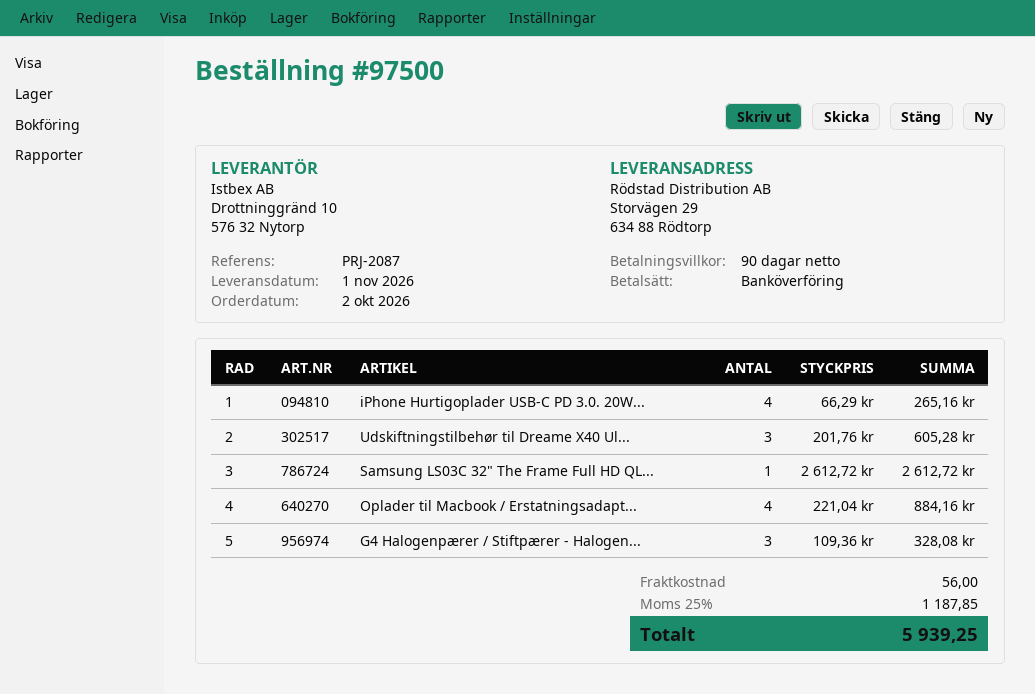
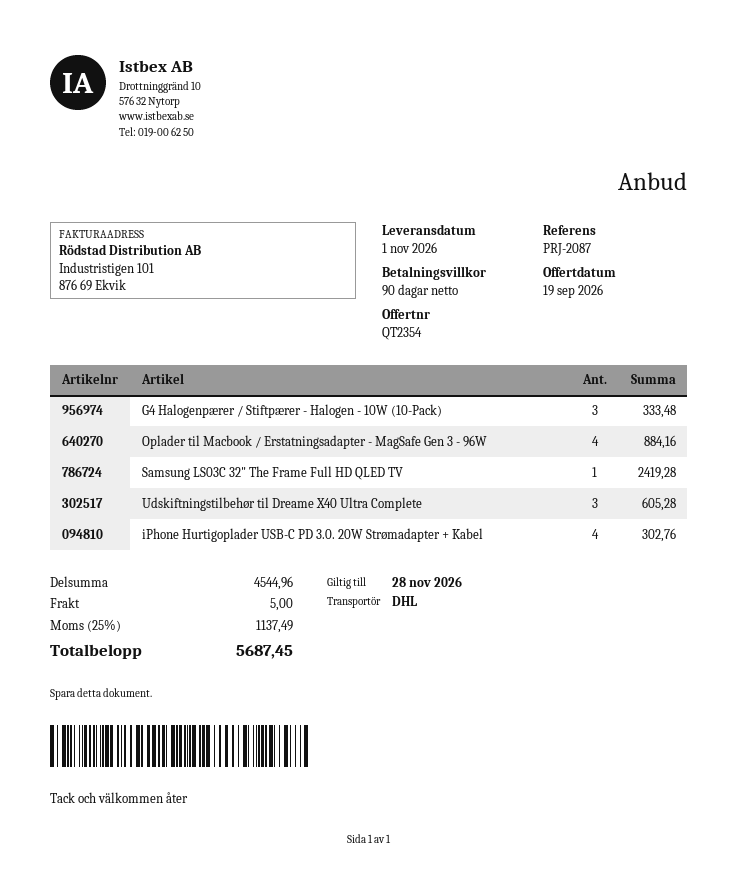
iPhone Hurtigoplader USB-C PD 3.0. 20W...: 4 for 265.16 -> 4 for 302.76
Samsung LS03C 32" The Frame Full HD QL...: 1 for 2612.72 -> 1 for 2419.28
G4 Halogenpærer / Stiftpærer - Halogen...: 3 for 328.08 -> 3 for 333.48
shipping: 56.00 -> 5.00
tax: 25% = 1187.85 -> 25% = 1137.49
total: 5939.25 -> 5687.45

